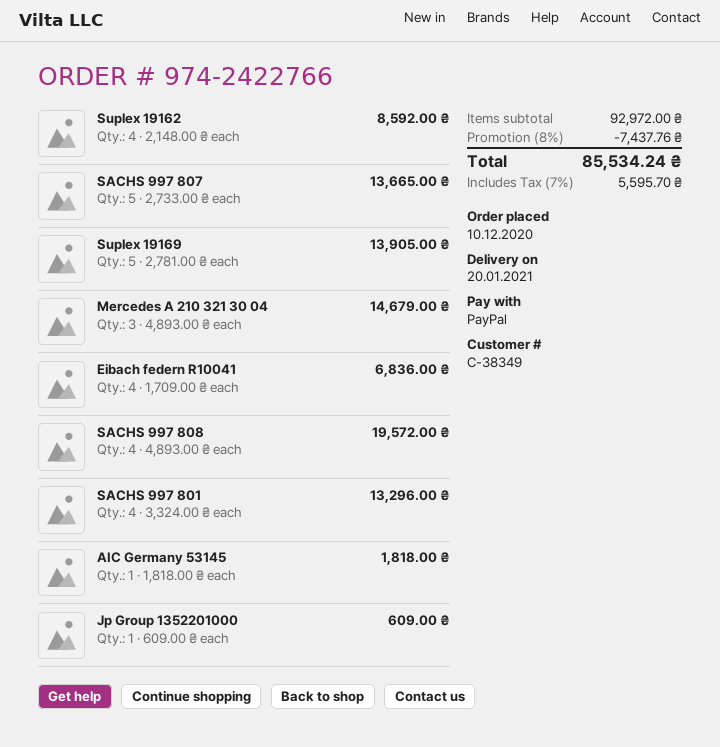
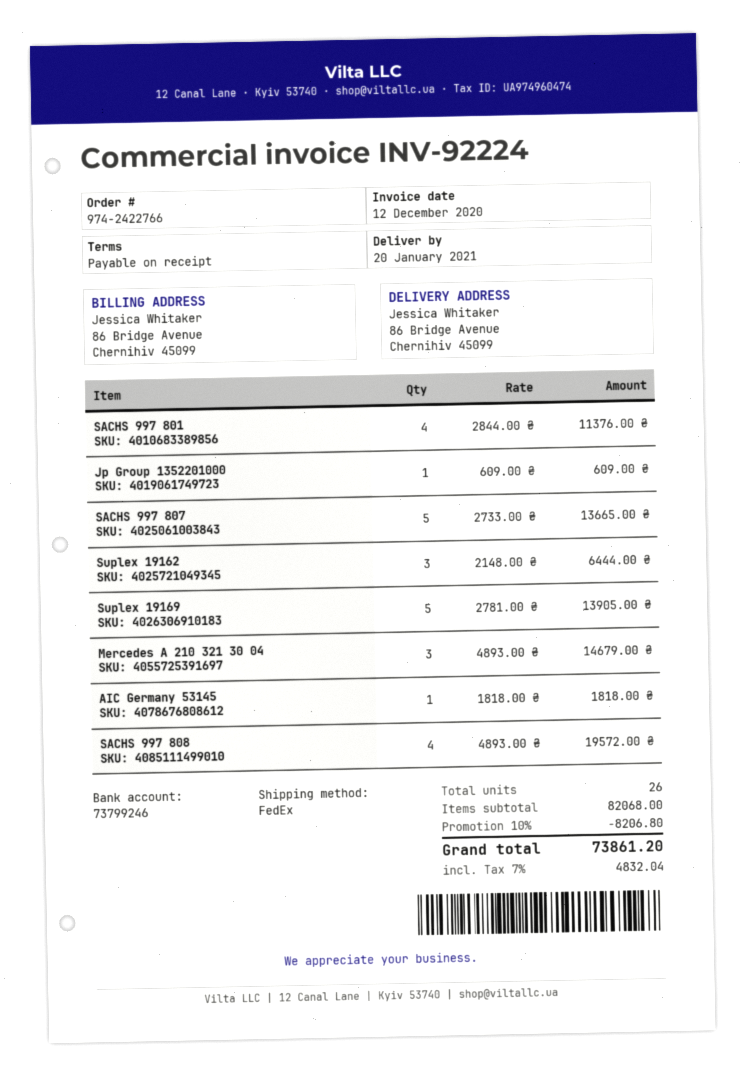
Suplex 19162: 4 x 2148.00 = 8592.00 -> 3 x 2148.00 = 6444.00
Eibach federn R10041: 4 x 1709.00 = 6836.00 -> none
SACHS 997 801: 4 x 3324.00 = 13296.00 -> 4 x 2844.00 = 11376.00
subtotal: 92972.00 -> 82068.00
discount: 8% = 7437.76 -> 10% = 8206.80
tax: 7% = 5595.70 -> 7% = 4832.04
total: 85534.24 -> 73861.20

